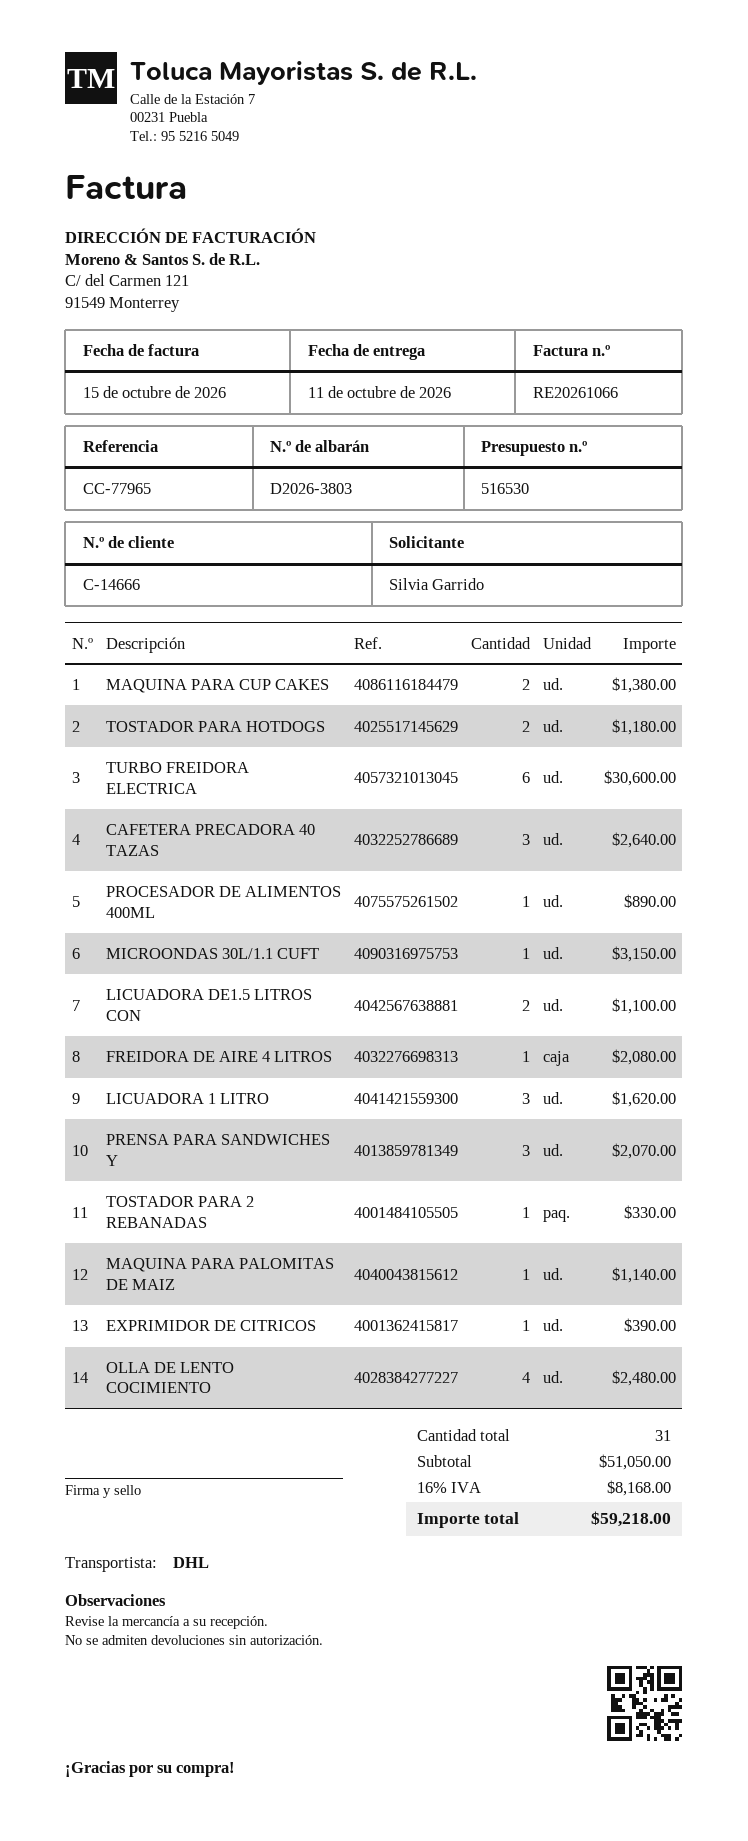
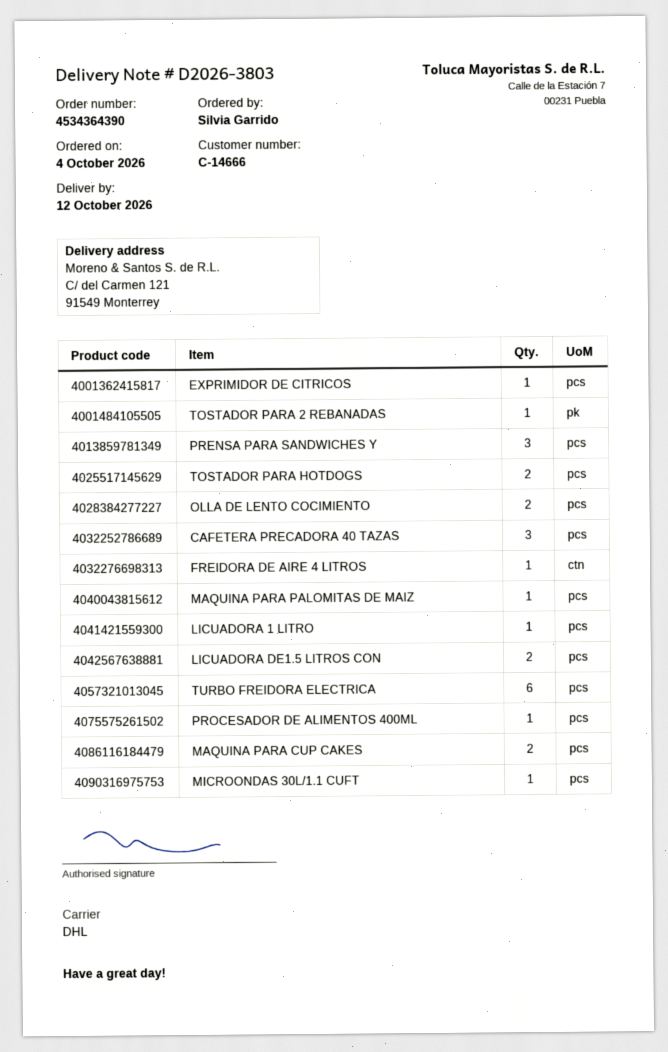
delivery date: 2026-10-11 -> 2026-10-12
LICUADORA 1 LITRO: 3 -> 1
OLLA DE LENTO COCIMIENTO: 4 -> 2

